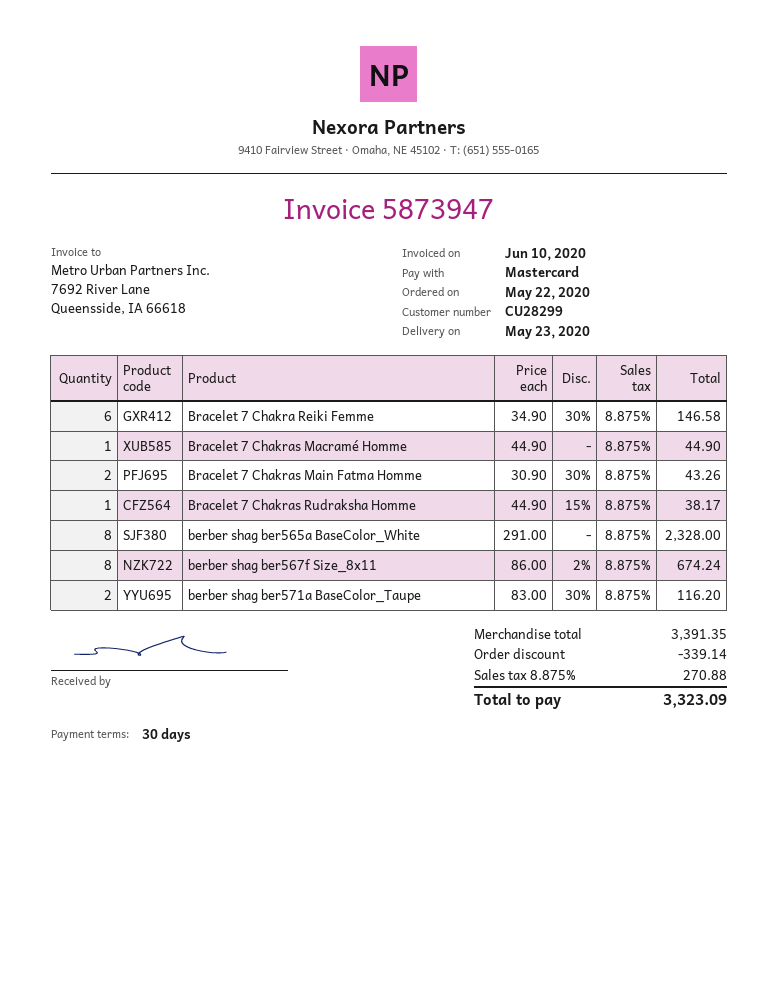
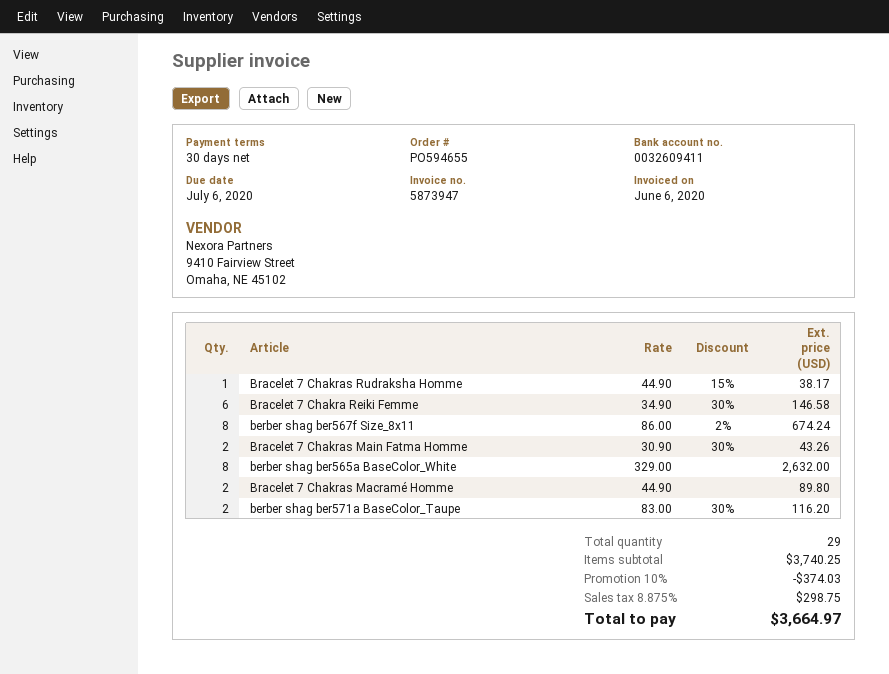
invoice date: 2020-06-10 -> 2020-06-06
Bracelet 7 Chakras Macramé Homme: 1 x 44.90 = 44.90 -> 2 x 44.90 = 89.80
berber shag ber565a BaseColor_White: 8 x 291.00 = 2328.00 -> 8 x 329.00 = 2632.00
subtotal: 3391.35 -> 3740.25
discount: 339.14 -> 374.03
tax: 8.875% = 270.88 -> 8.875% = 298.75
total: 3323.09 -> 3664.97

